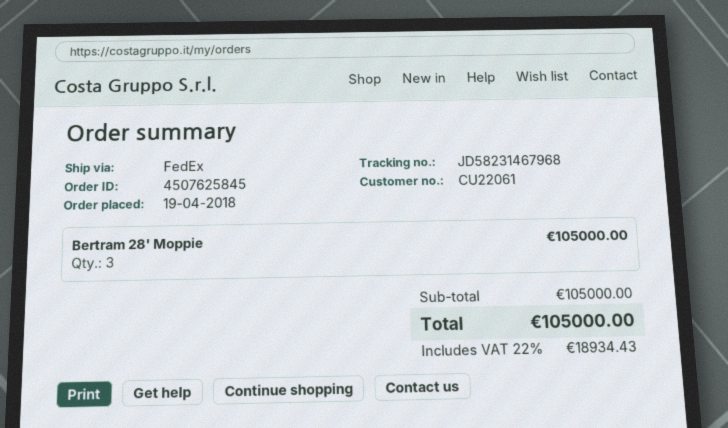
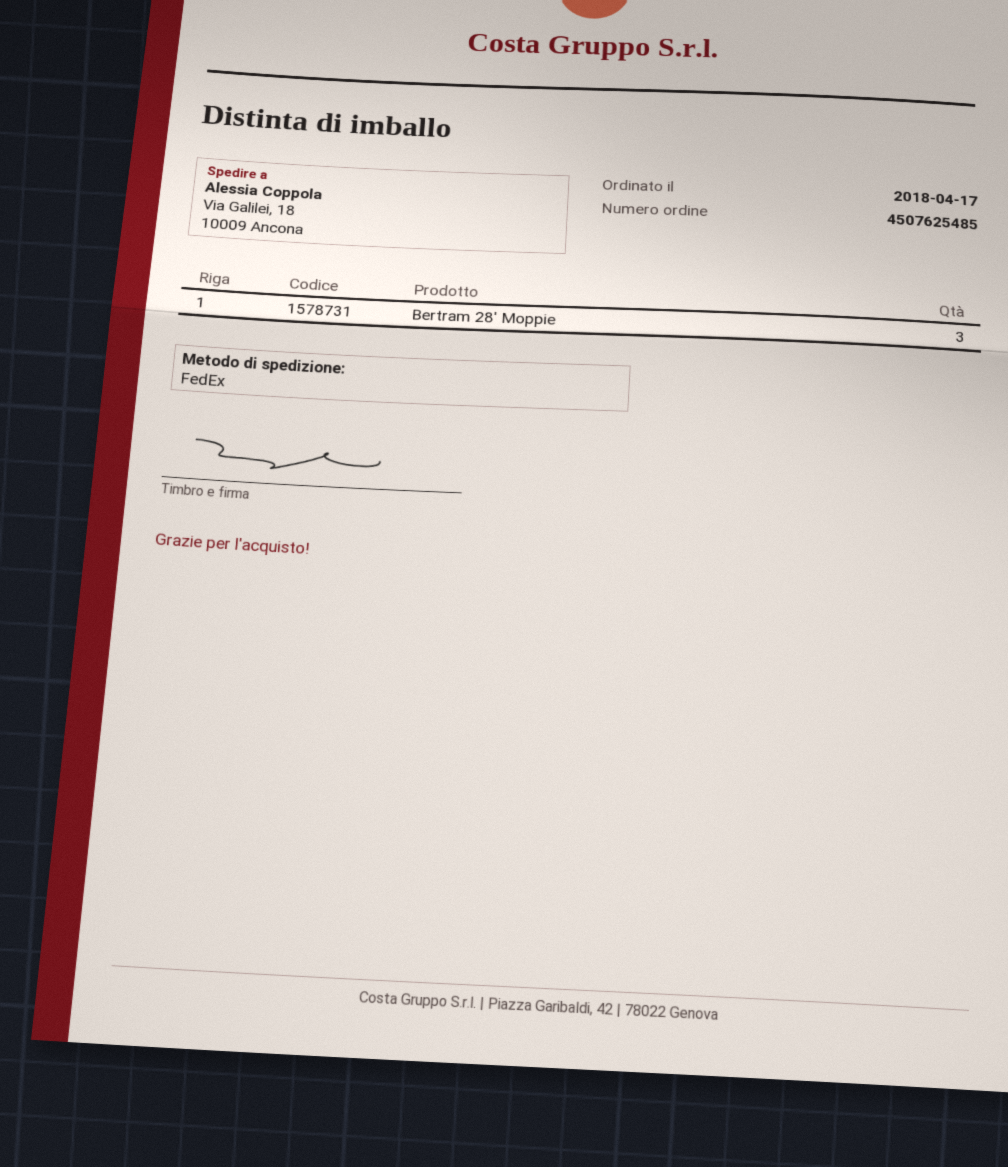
order number: 4507625845 -> 4507625485
order date: 2018-04-19 -> 2018-04-17

